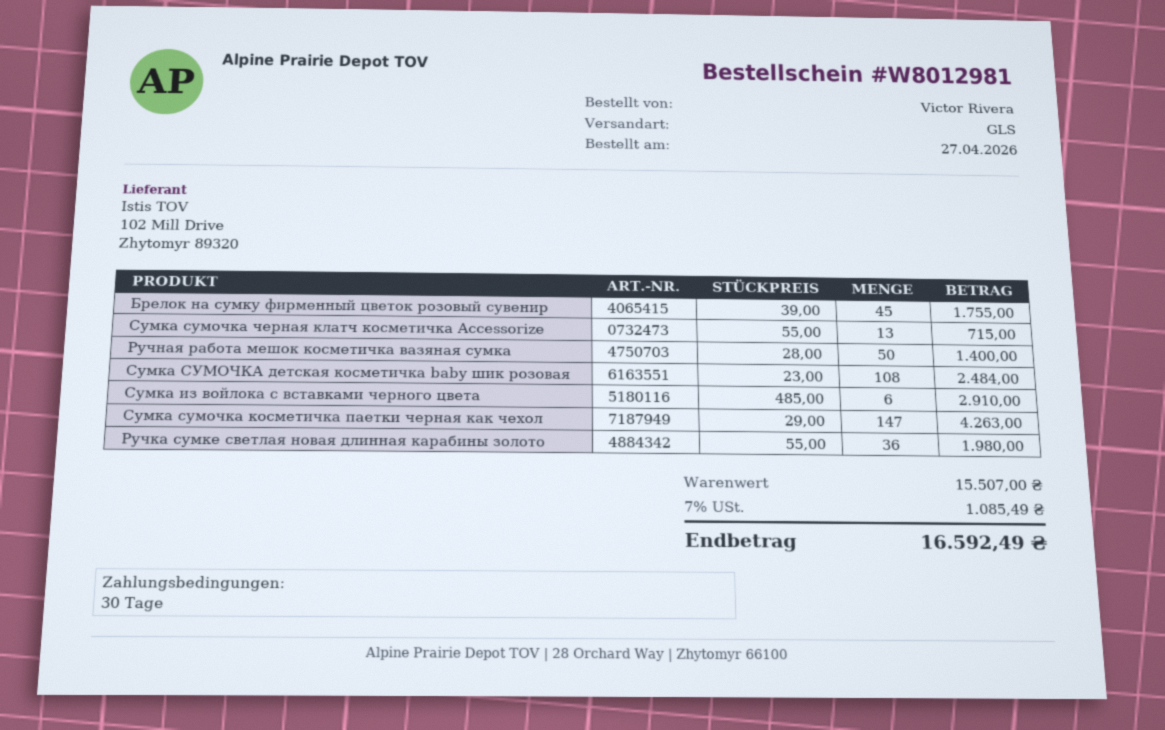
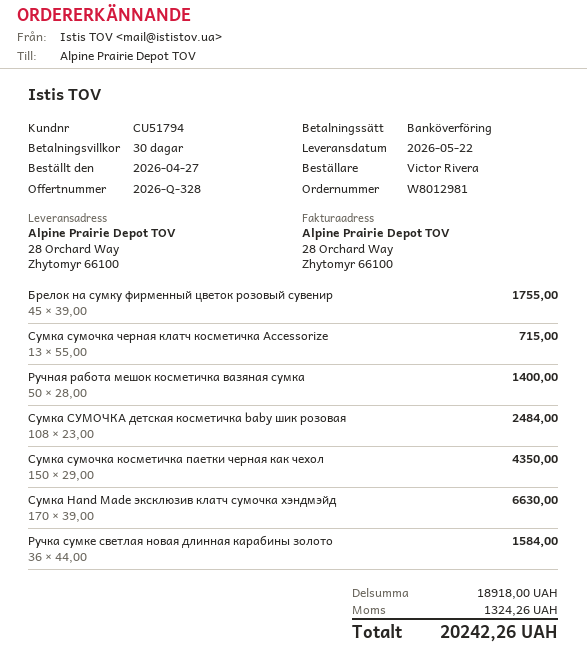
Сумка из войлока с вставками черного цвета: 6 x 485.00 = 2910.00 -> none
Сумка сумочка косметичка паетки черная как чехол: 147 x 29.00 = 4263.00 -> 150 x 29.00 = 4350.00
Ручка сумке светлая новая длинная карабины золото: 36 x 55.00 = 1980.00 -> 36 x 44.00 = 1584.00
Сумка Hand Made эксклюзив клатч сумочка хэндмэйд: none -> 170 x 39.00 = 6630.00
subtotal: 15507.00 -> 18918.00
tax: 1085.49 -> 1324.26
total: 16592.49 -> 20242.26

